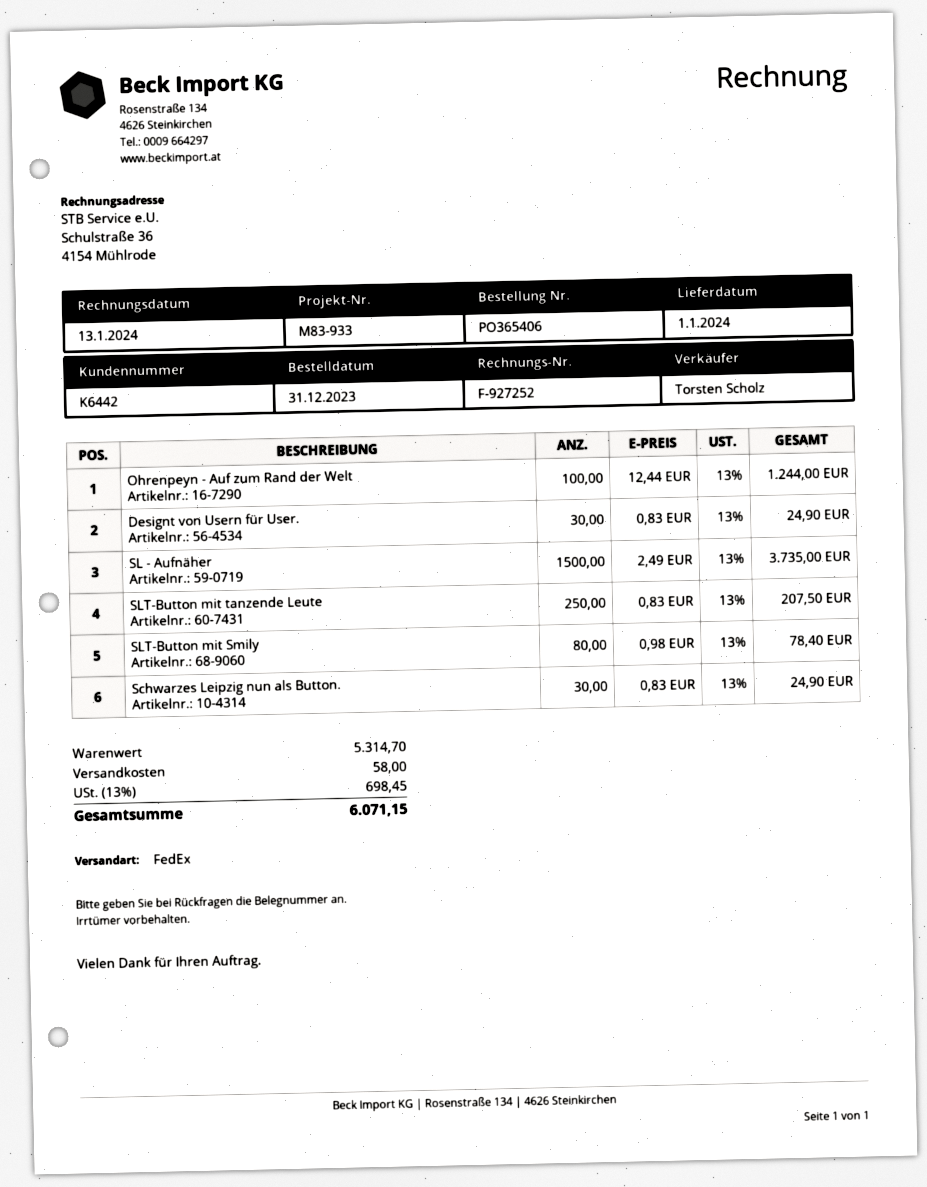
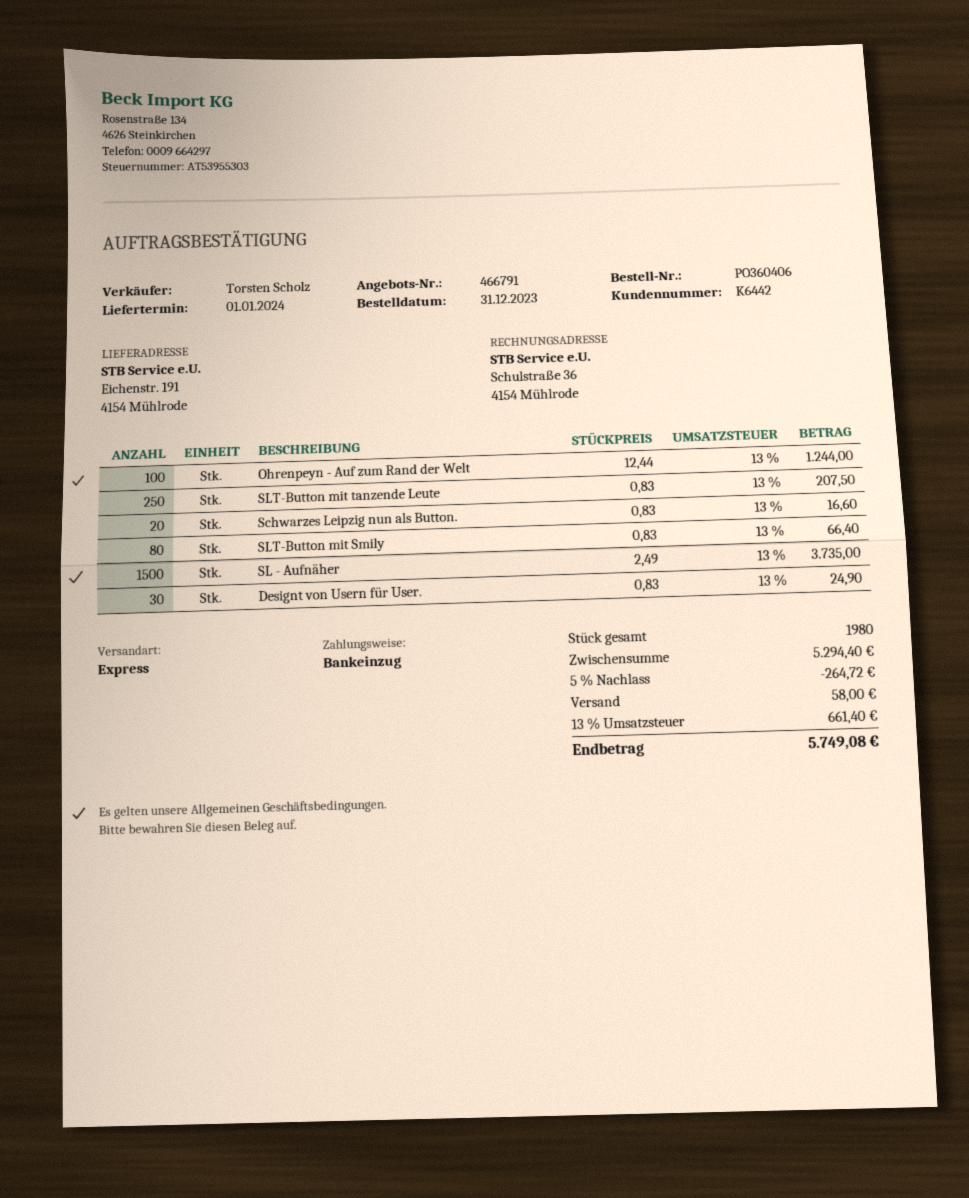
order number: PO365406 -> PO360406
shipping method: FedEx -> express
SLT-Button mit Smily: 80 x 0.98 = 78.40 -> 80 x 0.83 = 66.40
Schwarzes Leipzig nun als Button.: 30 x 0.83 = 24.90 -> 20 x 0.83 = 16.60
subtotal: 5314.70 -> 5294.40
discount: none -> 5% = 264.72
tax: 13% = 698.45 -> 13% = 661.40
total: 6071.15 -> 5749.08

